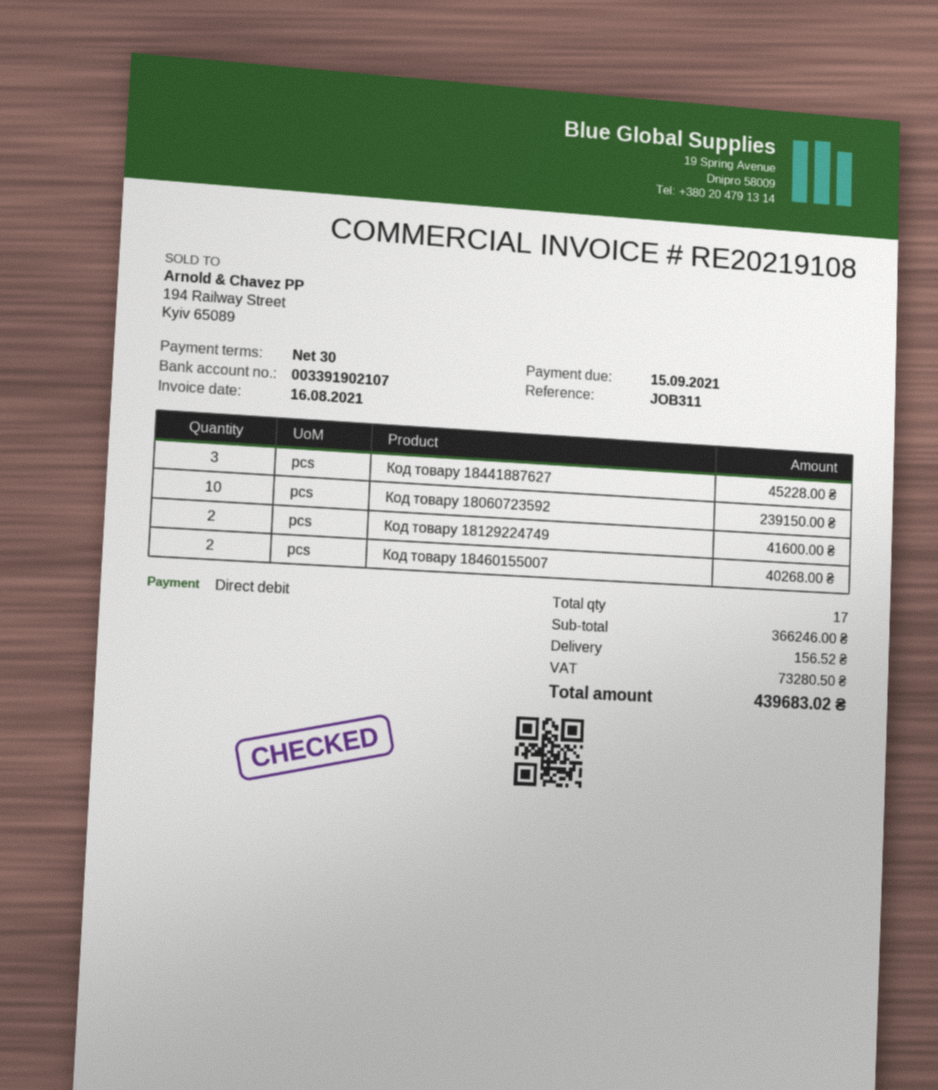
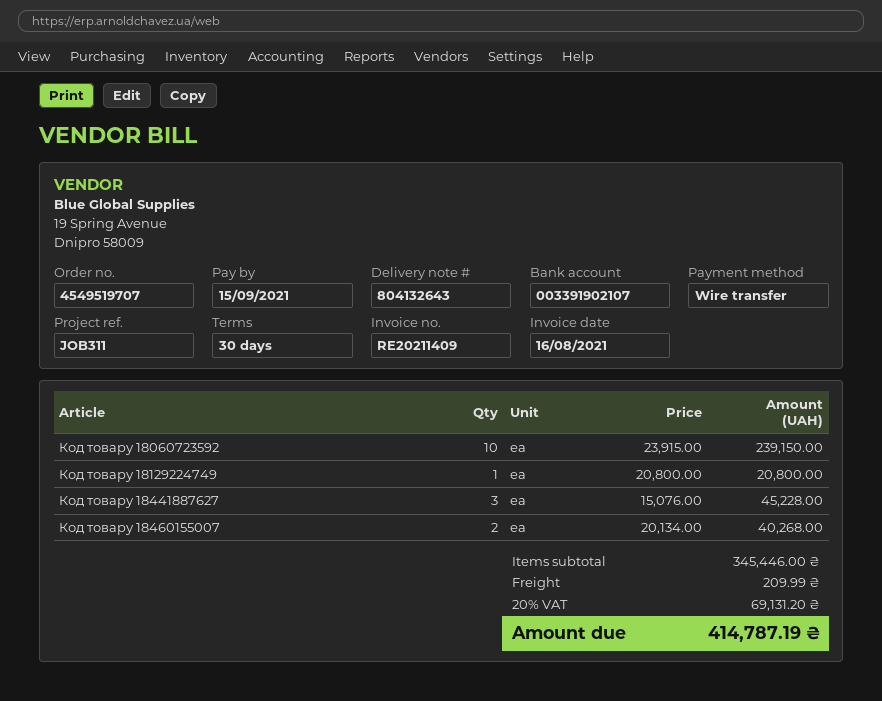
invoice number: RE20219108 -> RE20211409
payment method: direct debit -> bank transfer
Код товару 18129224749: 2 for 41600.00 -> 1 for 20800.00
subtotal: 366246.00 -> 345446.00
shipping: 156.52 -> 209.99
tax: 73280.50 -> 69131.20
total: 439683.02 -> 414787.19

